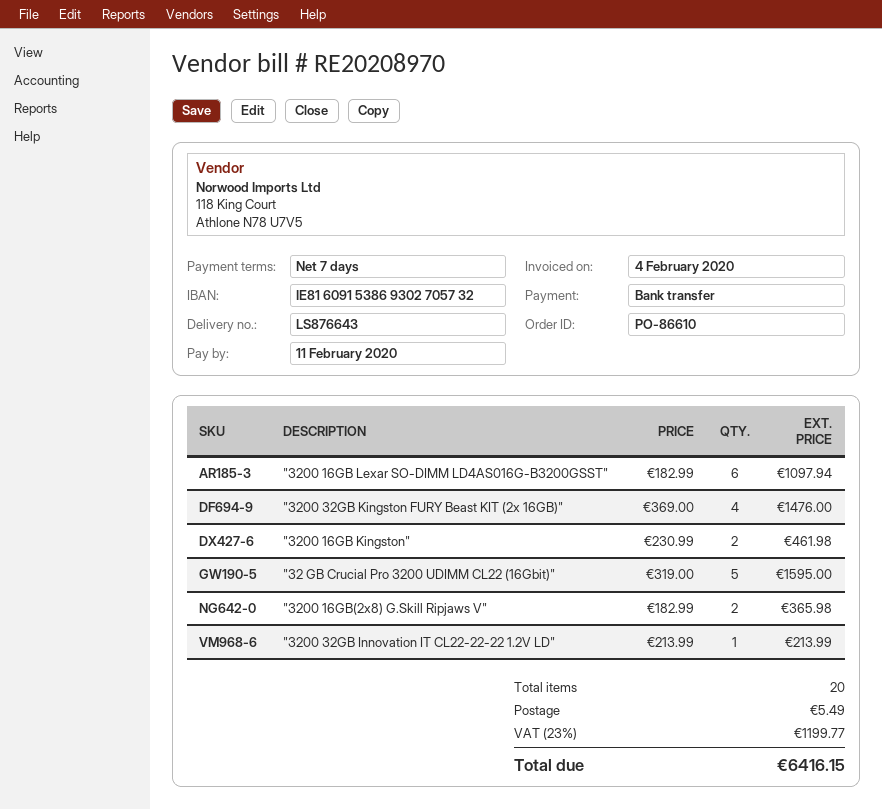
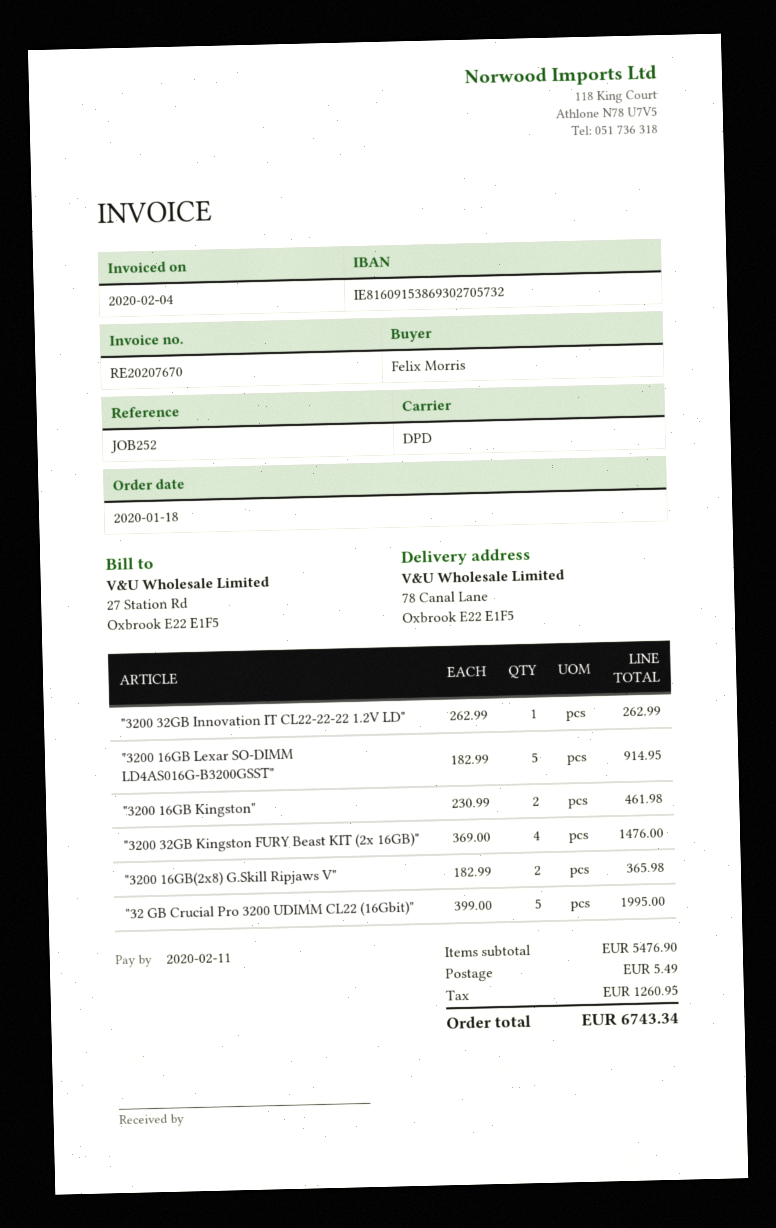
invoice number: RE20208970 -> RE20207670
"3200 16GB Lexar SO-DIMM LD4AS016G-B3200GSST": 6 x 182.99 = 1097.94 -> 5 x 182.99 = 914.95
"32 GB Crucial Pro 3200 UDIMM CL22 (16Gbit)": 5 x 319.00 = 1595.00 -> 5 x 399.00 = 1995.00
"3200 32GB Innovation IT CL22-22-22 1.2V LD": 1 x 213.99 = 213.99 -> 1 x 262.99 = 262.99
tax: 1199.77 -> 1260.95
total: 6416.15 -> 6743.34

